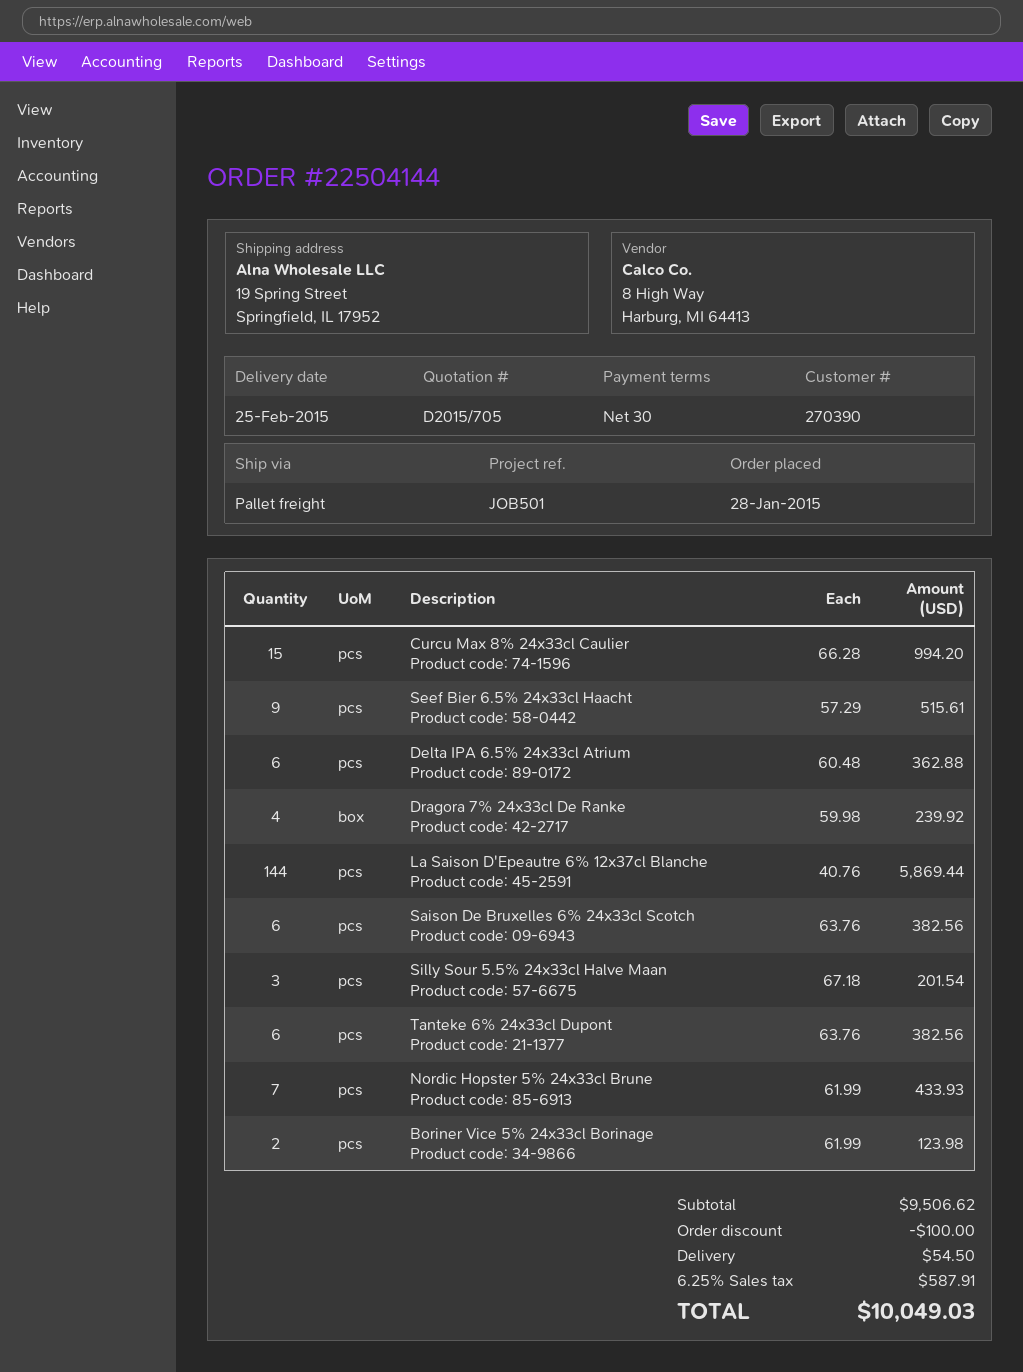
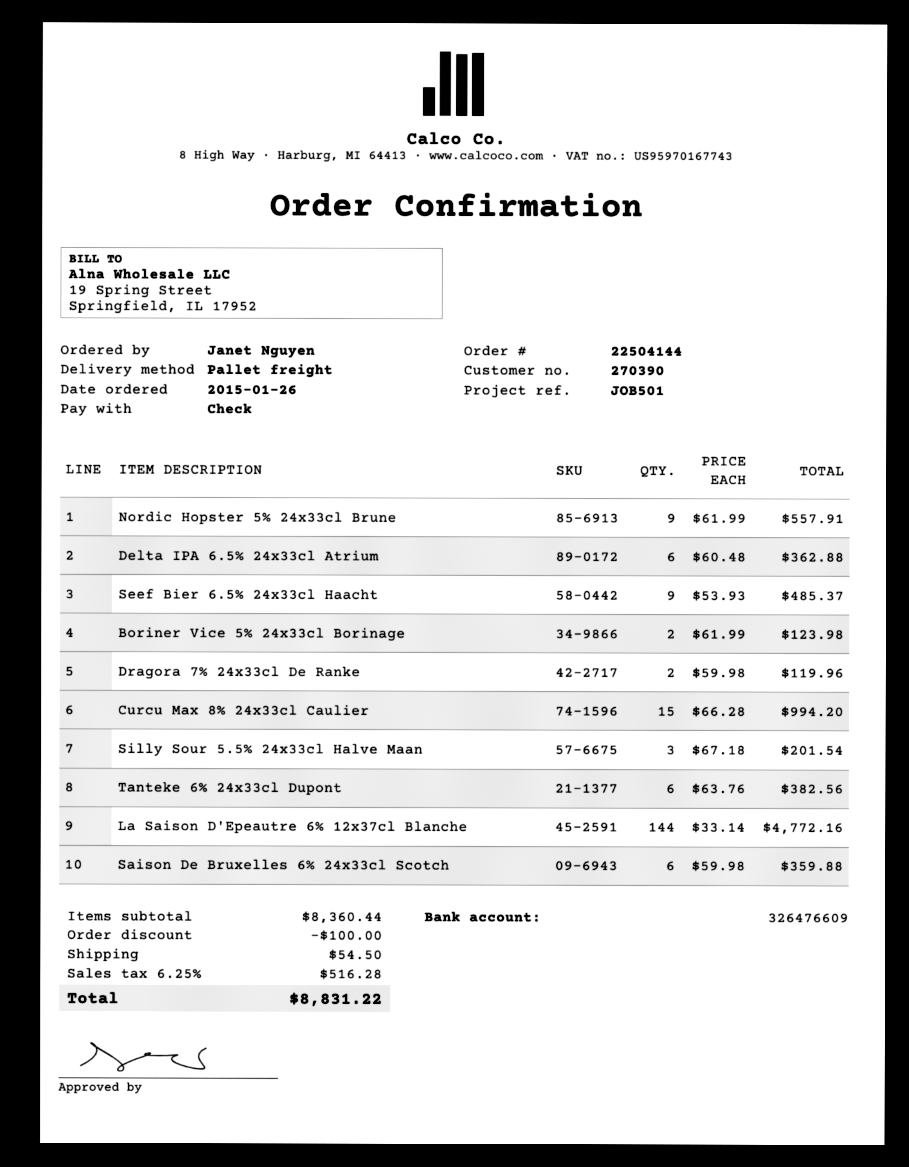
order date: 2015-01-28 -> 2015-01-26
Seef Bier 6.5% 24x33cl Haacht: 9 x 57.29 = 515.61 -> 9 x 53.93 = 485.37
Dragora 7% 24x33cl De Ranke: 4 x 59.98 = 239.92 -> 2 x 59.98 = 119.96
La Saison D'Epeautre 6% 12x37cl Blanche: 144 x 40.76 = 5869.44 -> 144 x 33.14 = 4772.16
Saison De Bruxelles 6% 24x33cl Scotch: 6 x 63.76 = 382.56 -> 6 x 59.98 = 359.88
Nordic Hopster 5% 24x33cl Brune: 7 x 61.99 = 433.93 -> 9 x 61.99 = 557.91
subtotal: 9506.62 -> 8360.44
tax: 6.25% = 587.91 -> 6.25% = 516.28
total: 10049.03 -> 8831.22

